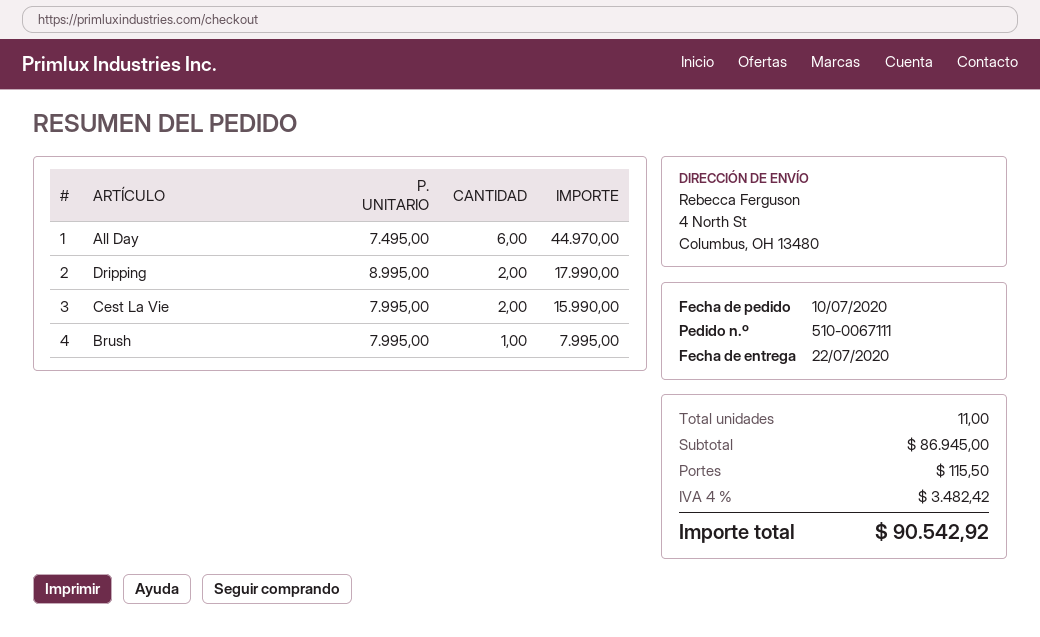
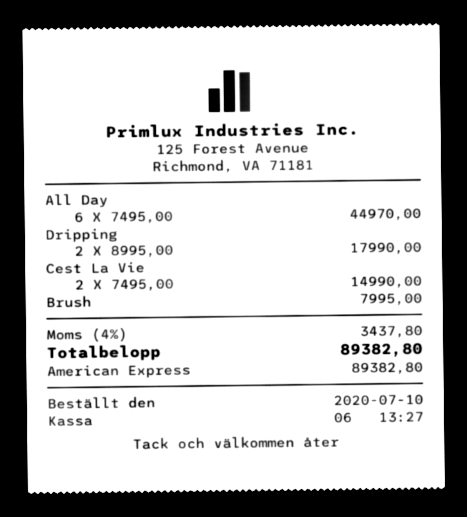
Cest La Vie: 2 x 7995.00 = 15990.00 -> 2 x 7495.00 = 14990.00
shipping: 115.50 -> none
tax: 4% = 3482.42 -> 4% = 3437.80
total: 90542.92 -> 89382.80

